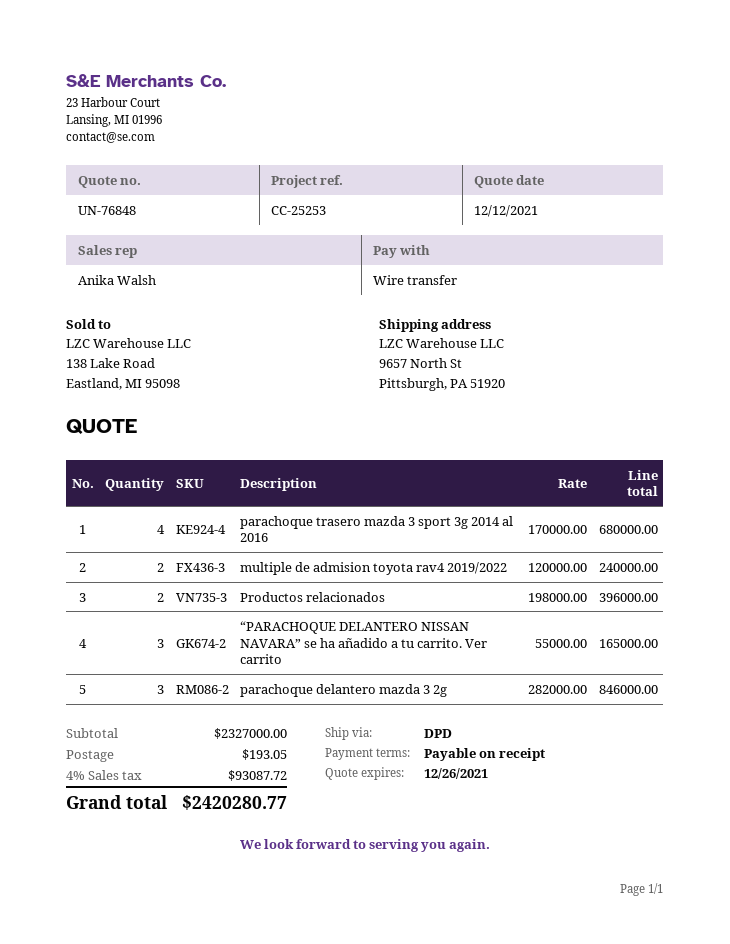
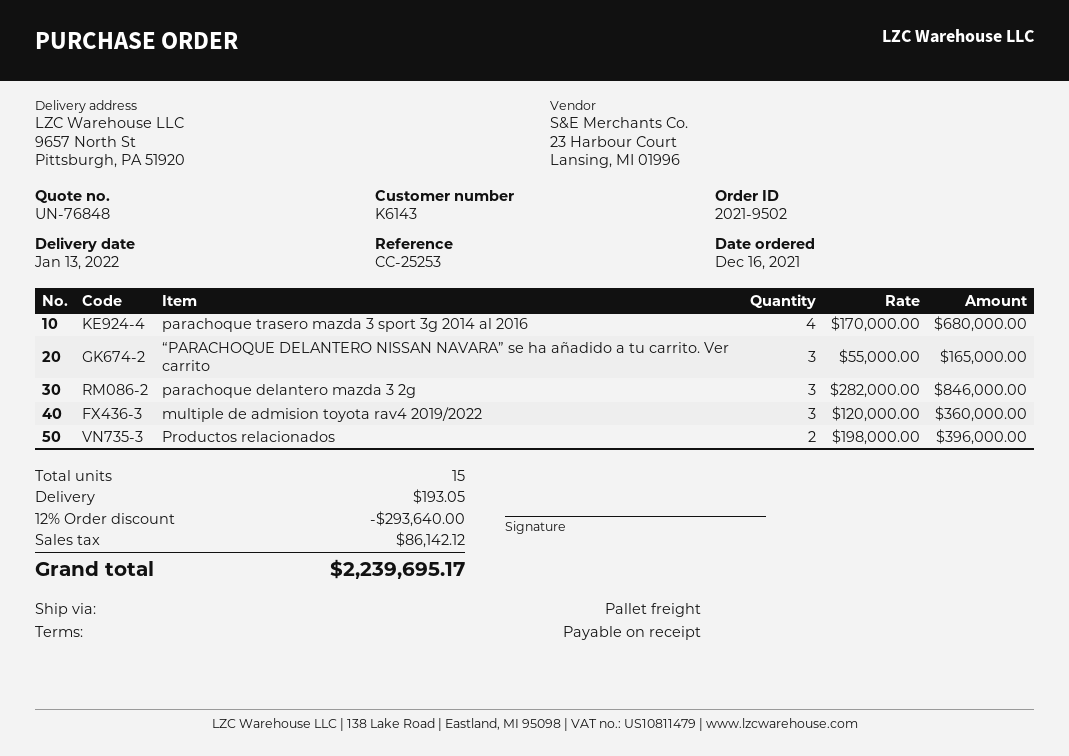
shipping method: DPD -> pallet freight
multiple de admision toyota rav4 2019/2022: 2 x 120000.00 = 240000.00 -> 3 x 120000.00 = 360000.00
discount: none -> 12% = 293640.00
tax: 93087.72 -> 86142.12
total: 2420280.77 -> 2239695.17

